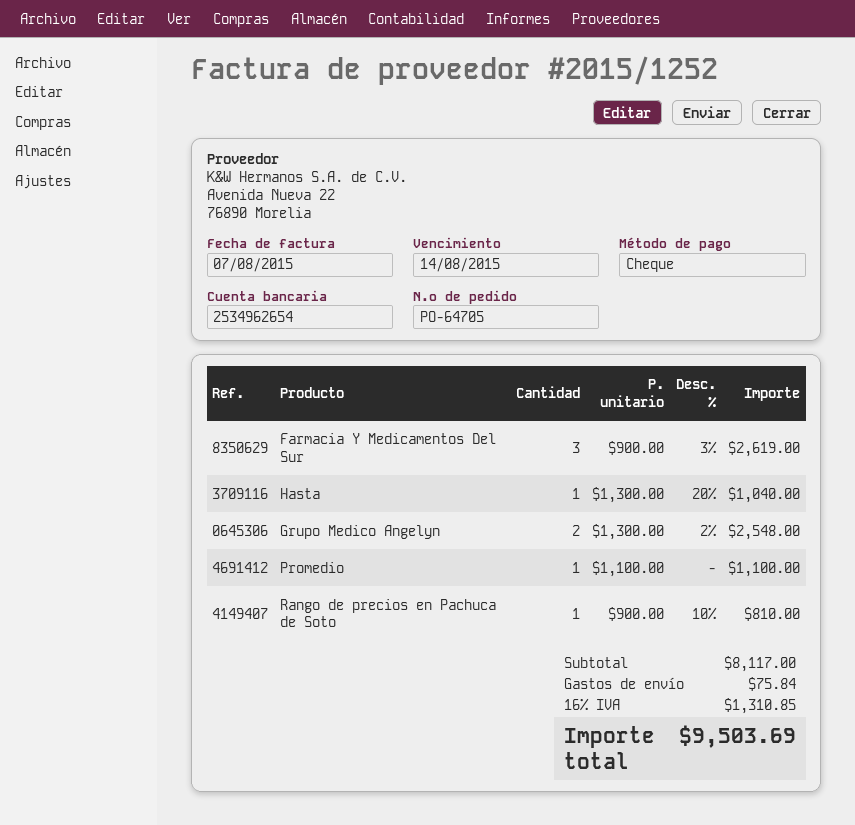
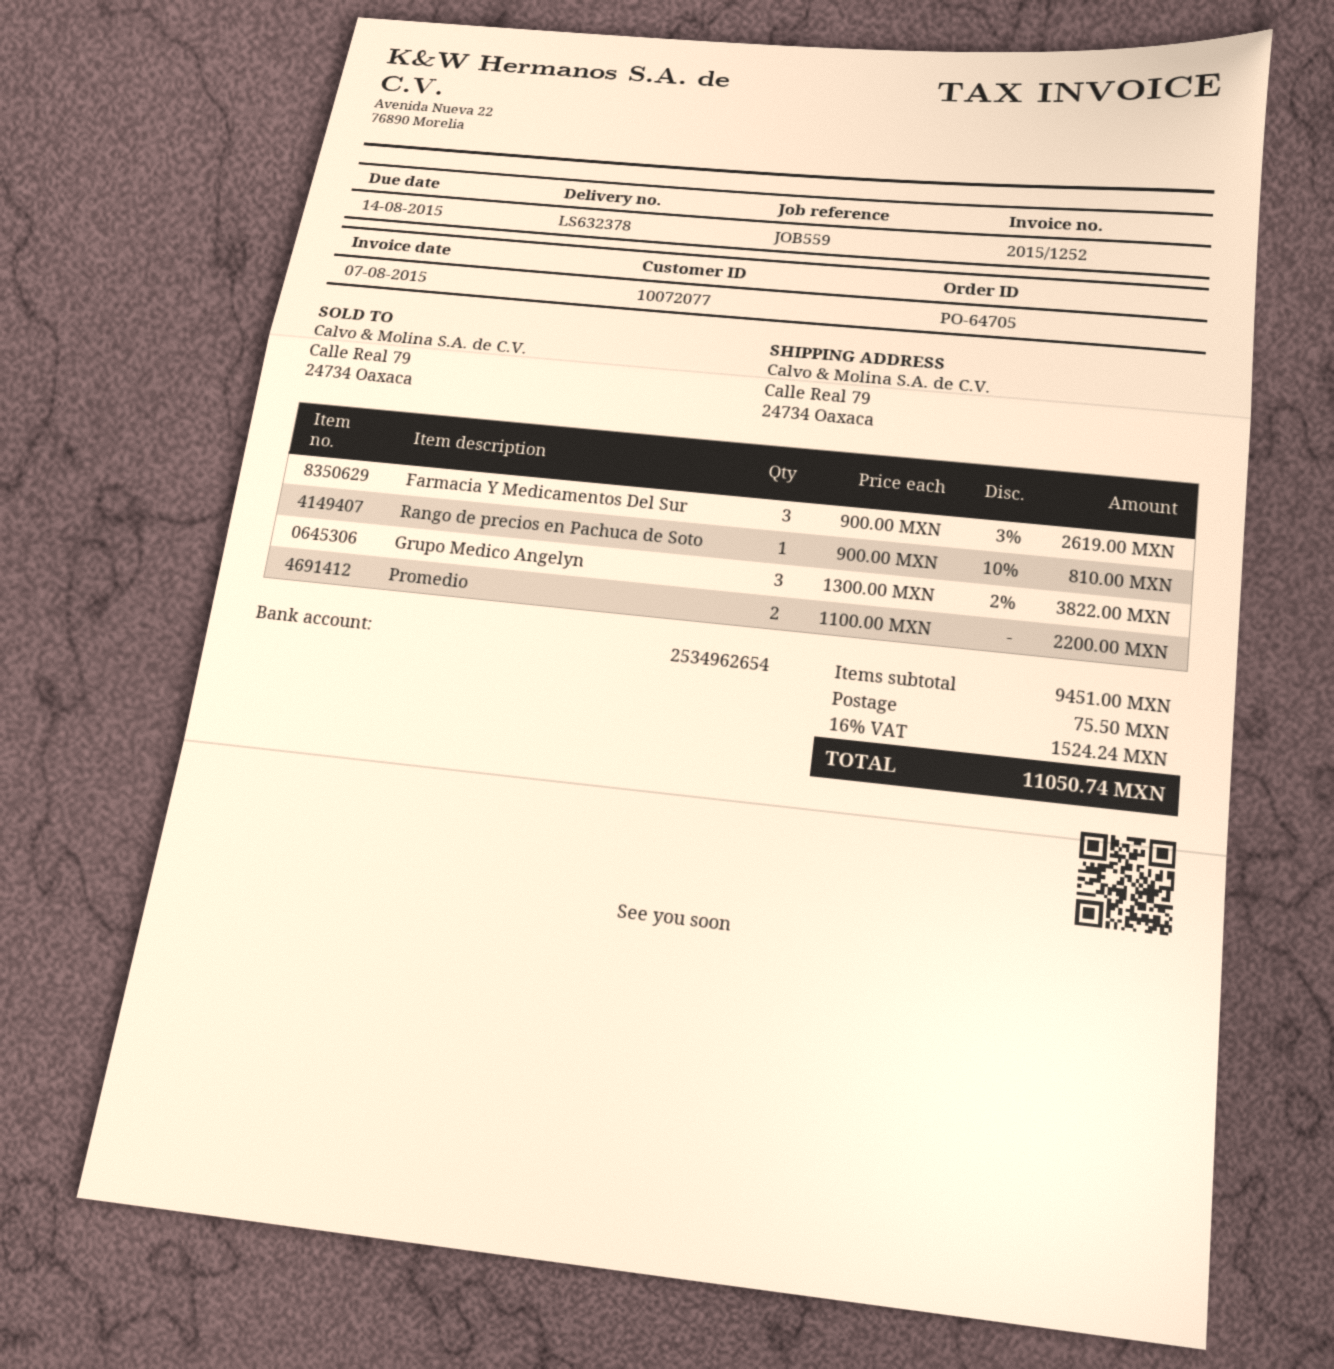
Hasta: 1 x 1300.00 - 20% = 1040.00 -> none
Grupo Medico Angelyn: 2 x 1300.00 - 2% = 2548.00 -> 3 x 1300.00 - 2% = 3822.00
Promedio: 1 x 1100.00 = 1100.00 -> 2 x 1100.00 = 2200.00
subtotal: 8117.00 -> 9451.00
shipping: 75.84 -> 75.50
tax: 16% = 1310.85 -> 16% = 1524.24
total: 9503.69 -> 11050.74

